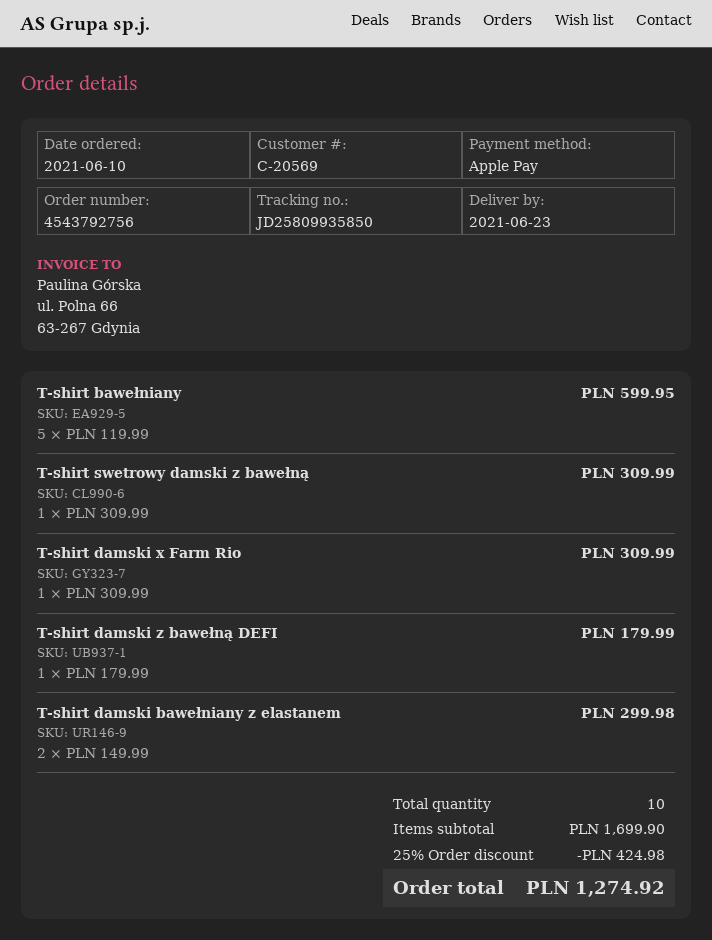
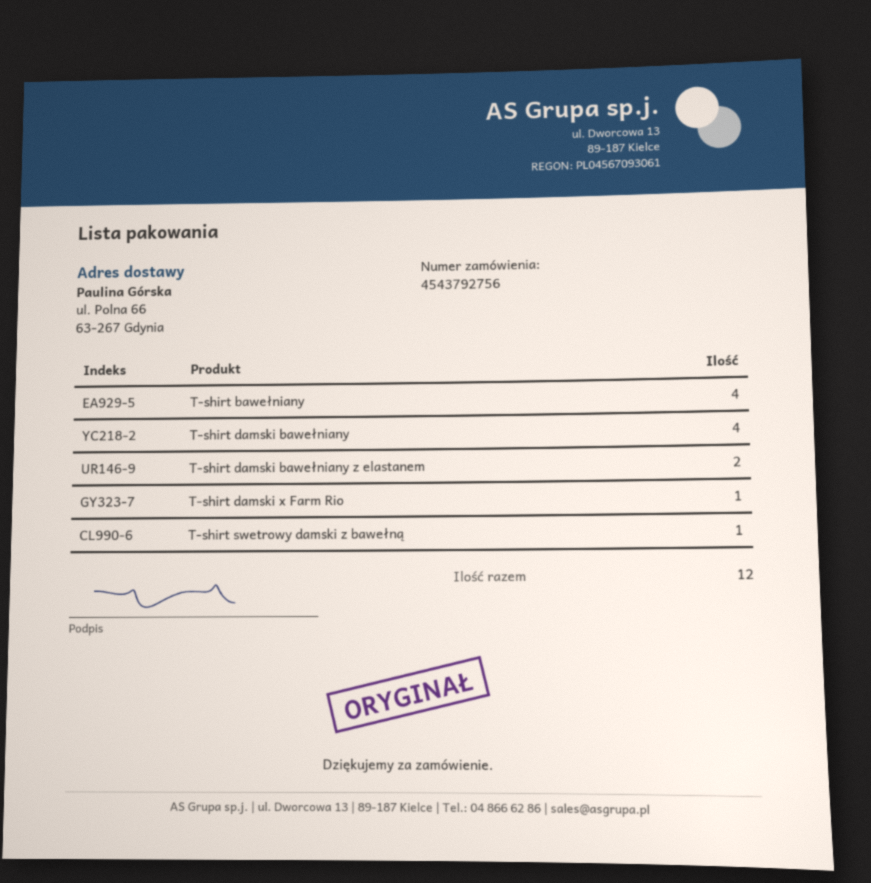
T-shirt bawełniany: 5 -> 4
T-shirt damski z bawełną DEFI: 1 -> none
T-shirt damski bawełniany: none -> 4
total quantity: 10 -> 12

